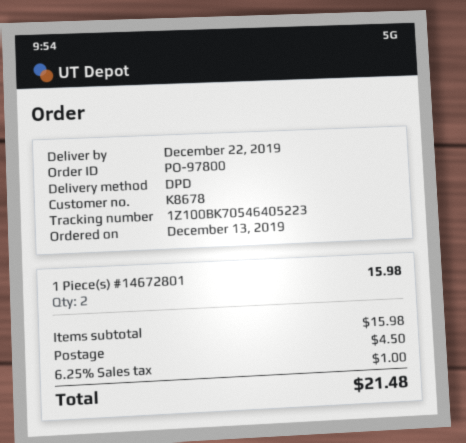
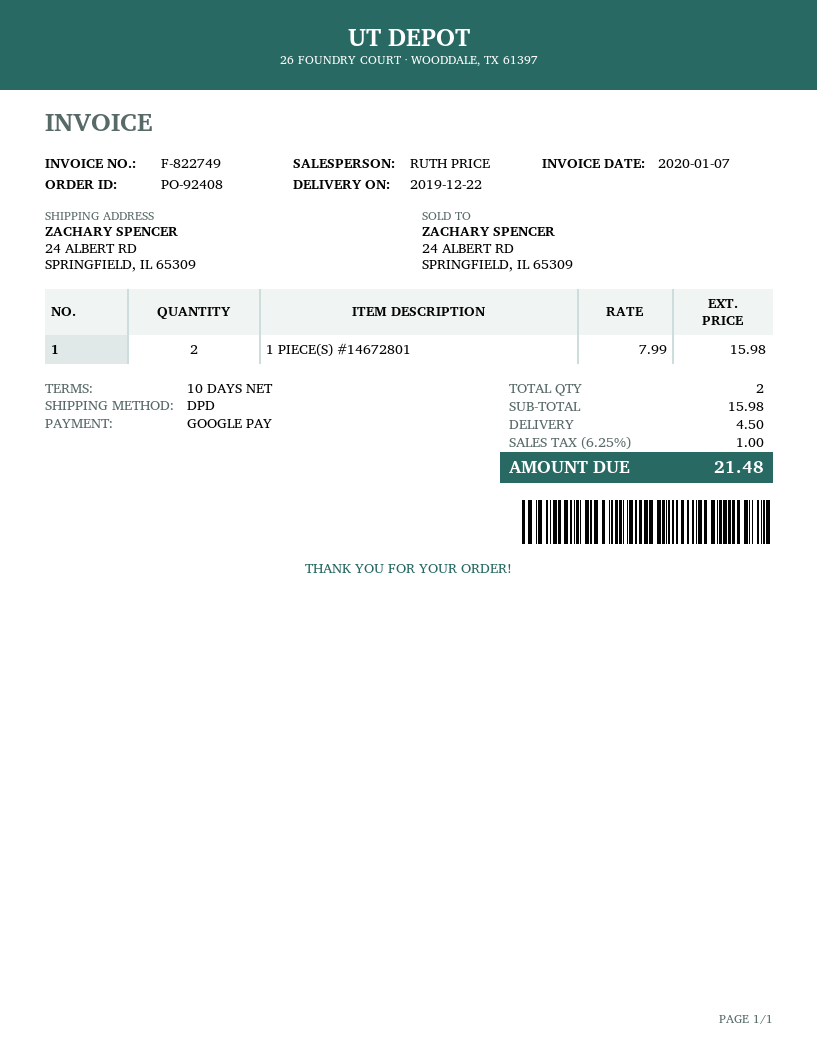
order number: PO-97800 -> PO-92408

